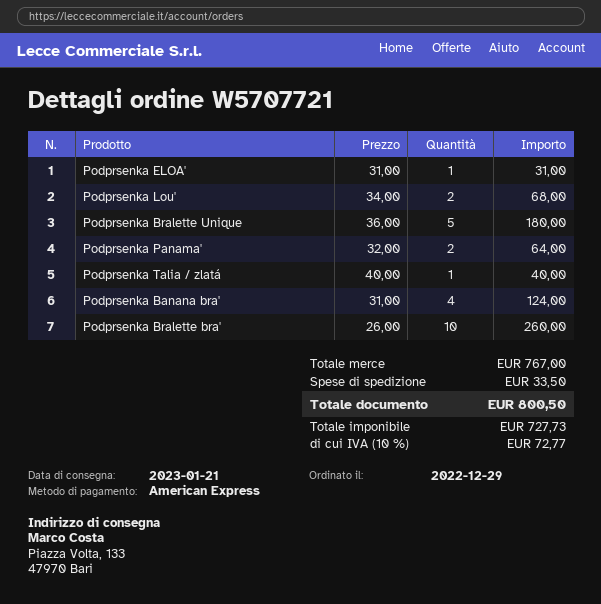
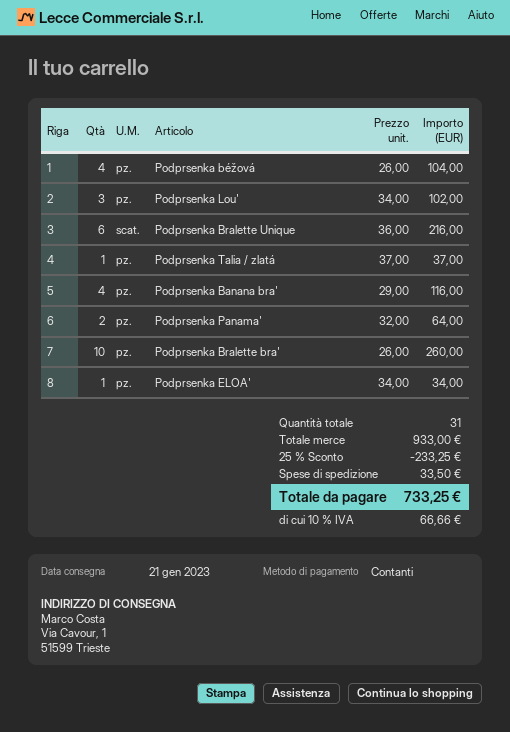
payment method: American Express -> cash
ship to: Piazza Volta, 133, 47970 Bari -> Via Cavour, 1, 51599 Trieste
Podprsenka ELOA': 1 x 31.00 = 31.00 -> 1 x 34.00 = 34.00
Podprsenka Lou': 2 x 34.00 = 68.00 -> 3 x 34.00 = 102.00
Podprsenka Bralette Unique: 5 x 36.00 = 180.00 -> 6 x 36.00 = 216.00
Podprsenka Talia / zlatá: 1 x 40.00 = 40.00 -> 1 x 37.00 = 37.00
Podprsenka Banana bra': 4 x 31.00 = 124.00 -> 4 x 29.00 = 116.00
Podprsenka béžová: none -> 4 x 26.00 = 104.00
subtotal: 767.00 -> 933.00
discount: none -> 25% = 233.25
tax: 10% = 72.77 -> 10% = 66.66
total: 800.50 -> 733.25

